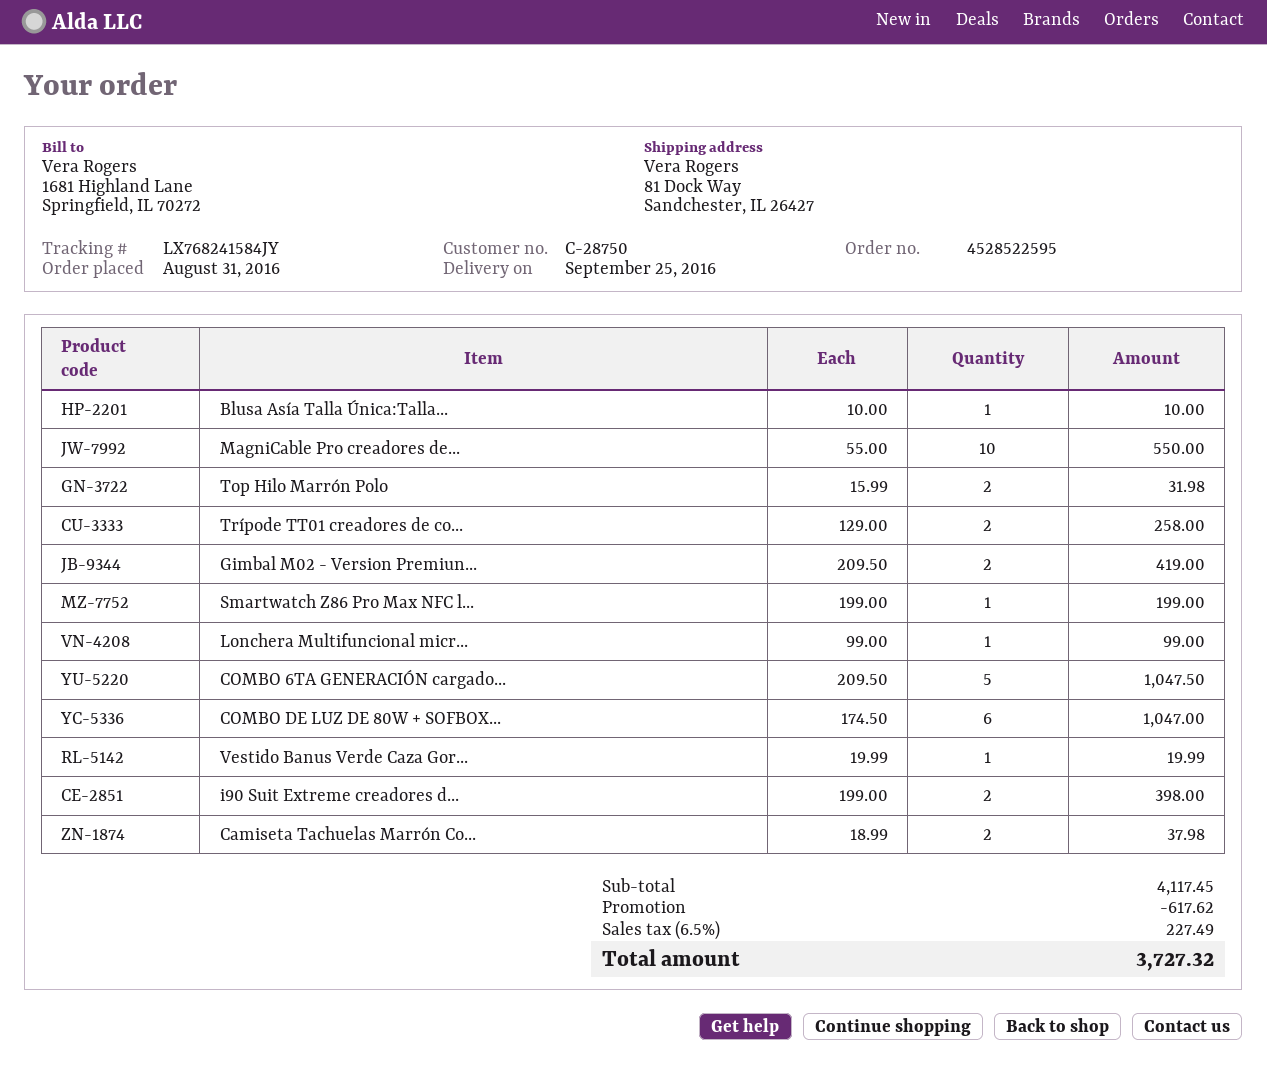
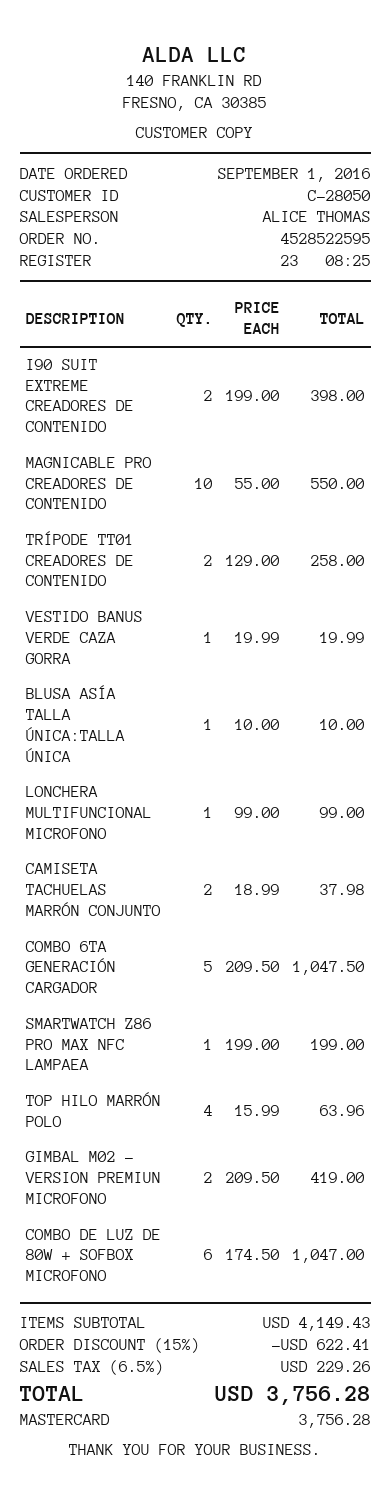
order date: 2016-08-31 -> 2016-09-01
customer number: C-28750 -> C-28050
Top Hilo Marrón Polo: 2 x 15.99 = 31.98 -> 4 x 15.99 = 63.96
subtotal: 4117.45 -> 4149.43
discount: 617.62 -> 622.41
tax: 6.5% = 227.49 -> 6.5% = 229.26
total: 3727.32 -> 3756.28

